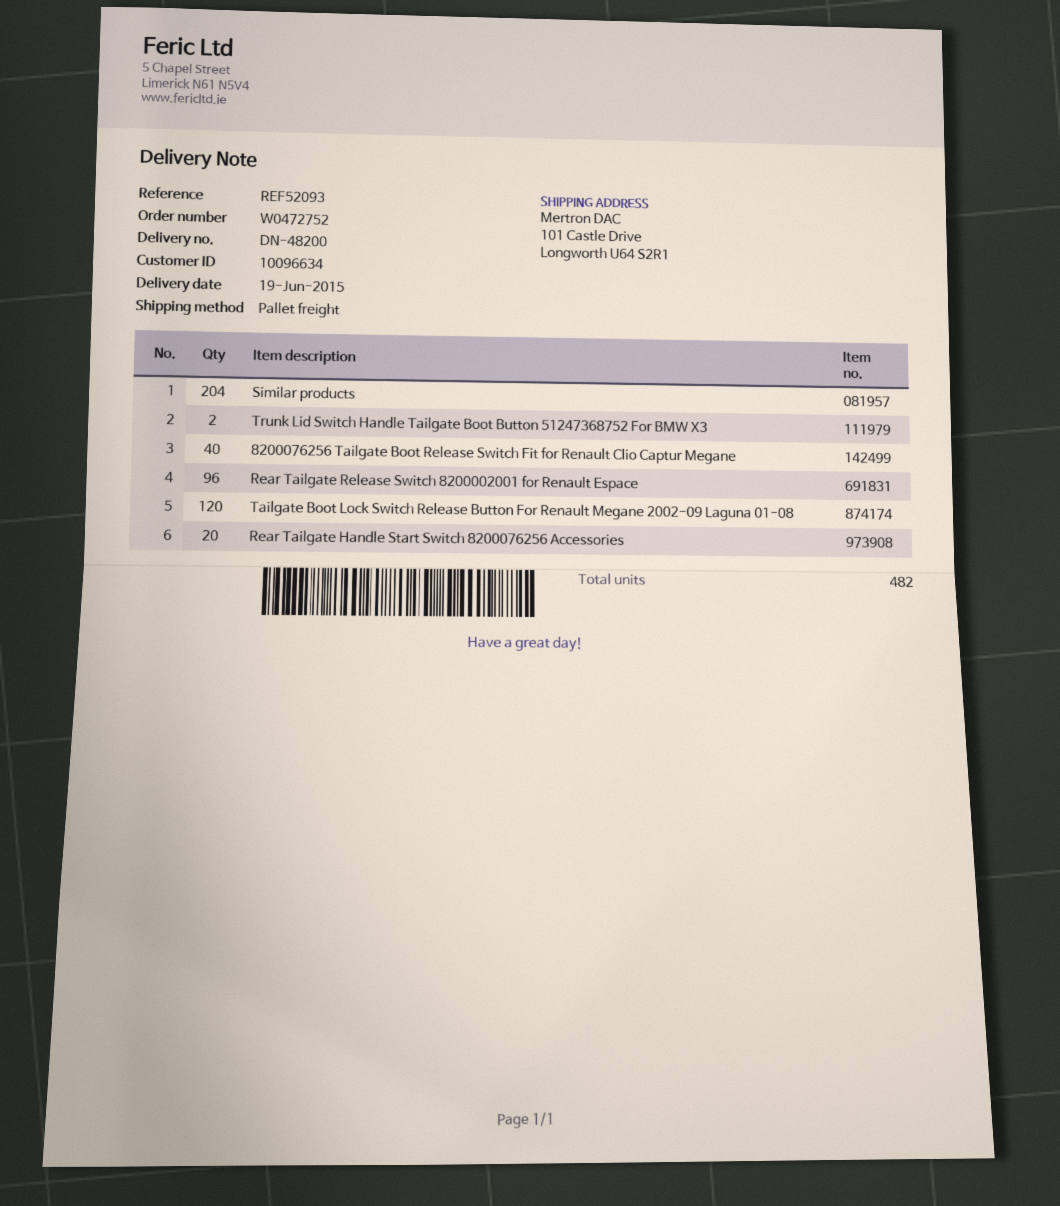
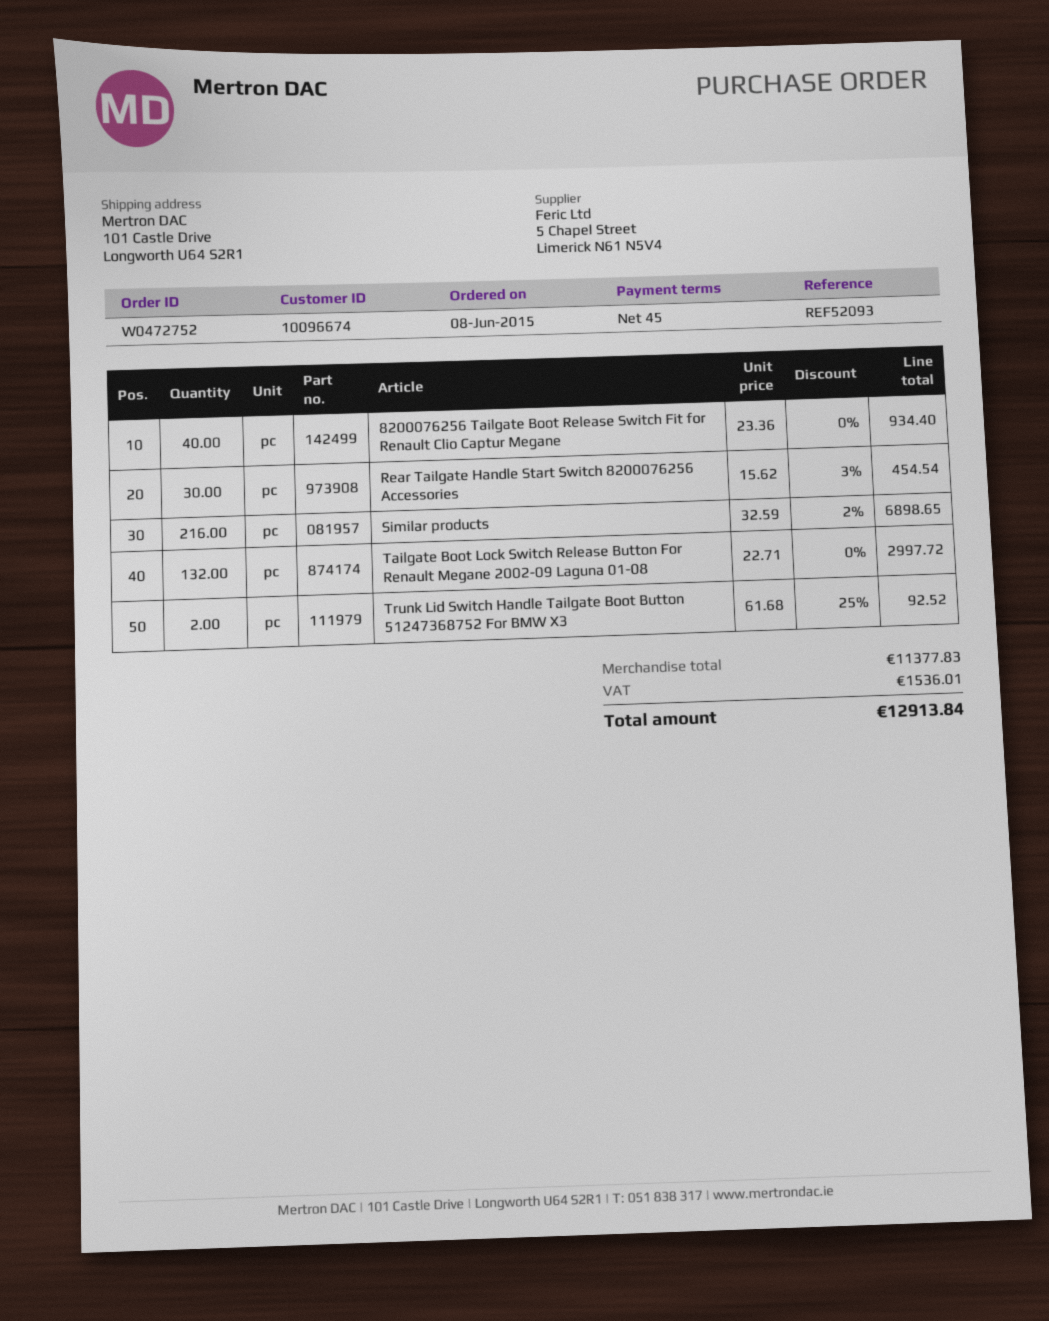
customer number: 10096634 -> 10096674
Similar products: 204 -> 216
Rear Tailgate Release Switch 8200002001 for Renault Espace: 96 -> none
Tailgate Boot Lock Switch Release Button For Renault Megane 2002-09 Laguna 01-08: 120 -> 132
Rear Tailgate Handle Start Switch 8200076256 Accessories: 20 -> 30

